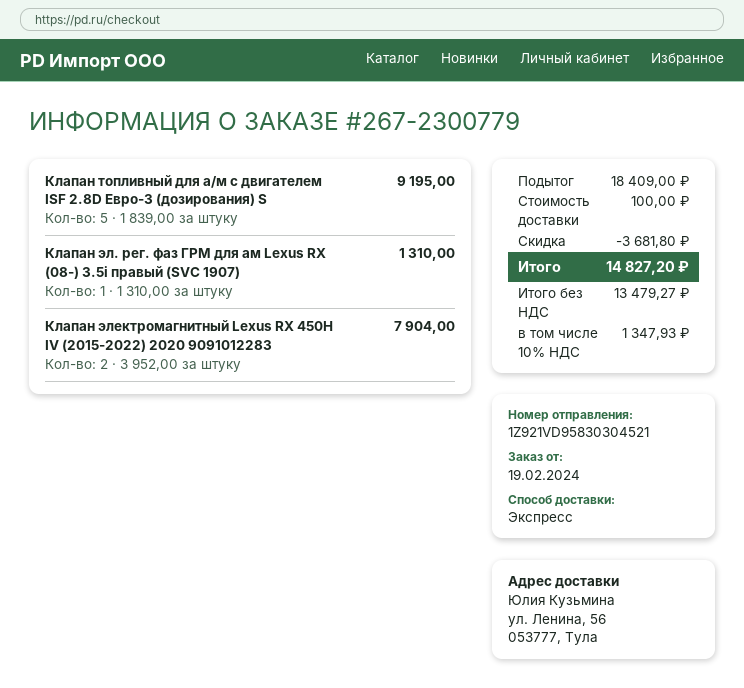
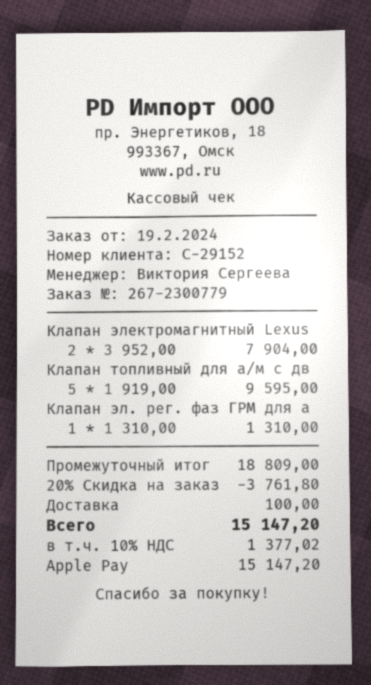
Клапан топливный для а/м с двигателем ISF 2.8D Евро-3 (дозирования) S: 5 x 1839.00 = 9195.00 -> 5 x 1919.00 = 9595.00
subtotal: 18409.00 -> 18809.00
discount: 3681.80 -> 3761.80
tax: 10% = 1347.93 -> 10% = 1377.02
total: 14827.20 -> 15147.20

